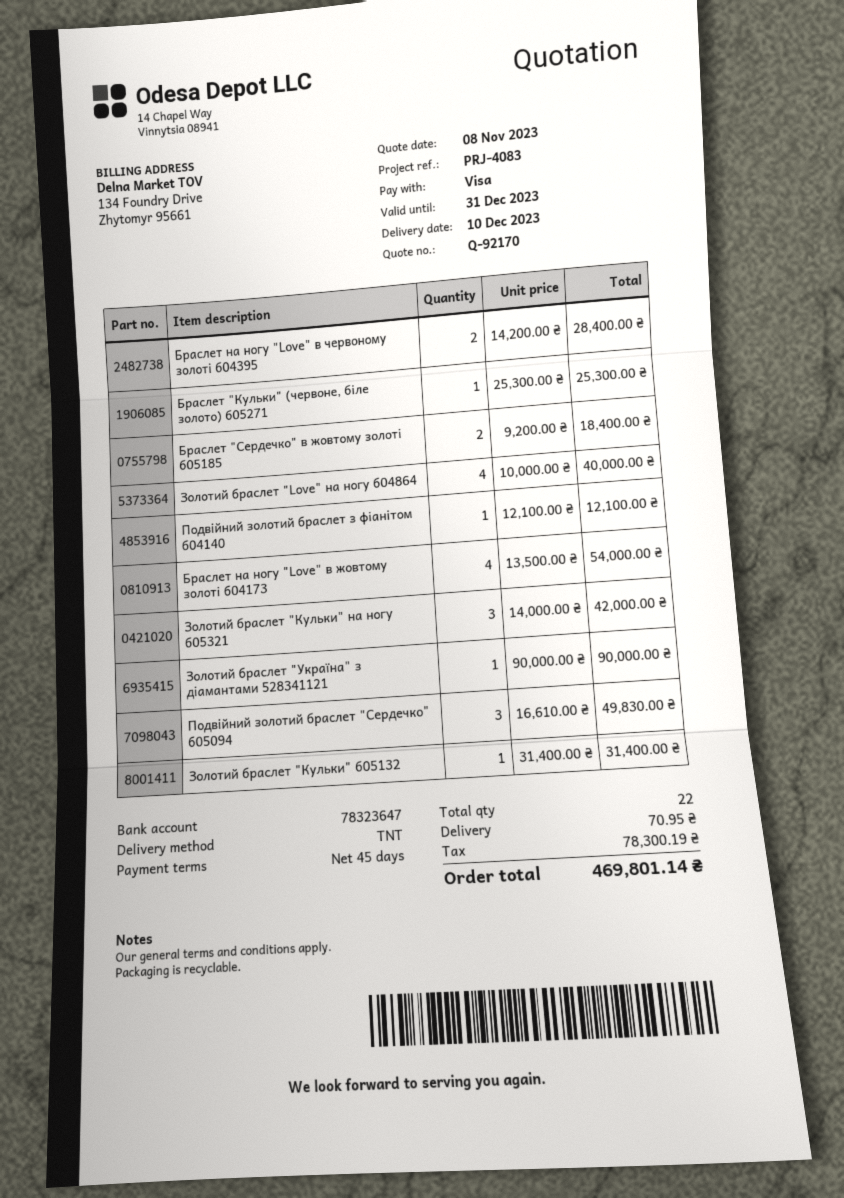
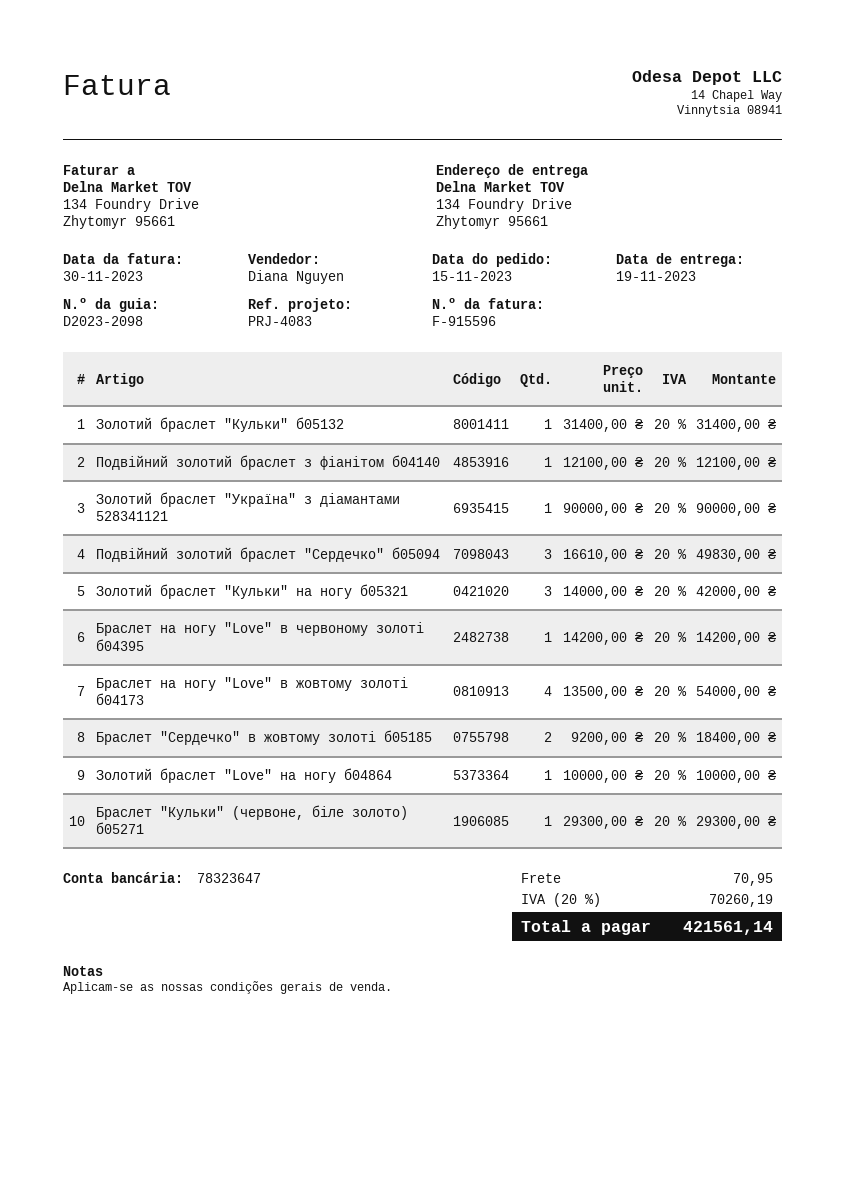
delivery date: 2023-12-10 -> 2023-11-19
Браслет на ногу "Love" в червоному золоті б04395: 2 x 14200.00 = 28400.00 -> 1 x 14200.00 = 14200.00
Браслет "Кульки" (червоне, біле золото) б05271: 1 x 25300.00 = 25300.00 -> 1 x 29300.00 = 29300.00
Золотий браслет "Love" на ногу б04864: 4 x 10000.00 = 40000.00 -> 1 x 10000.00 = 10000.00
tax: 78300.19 -> 70260.19
total: 469801.14 -> 421561.14

